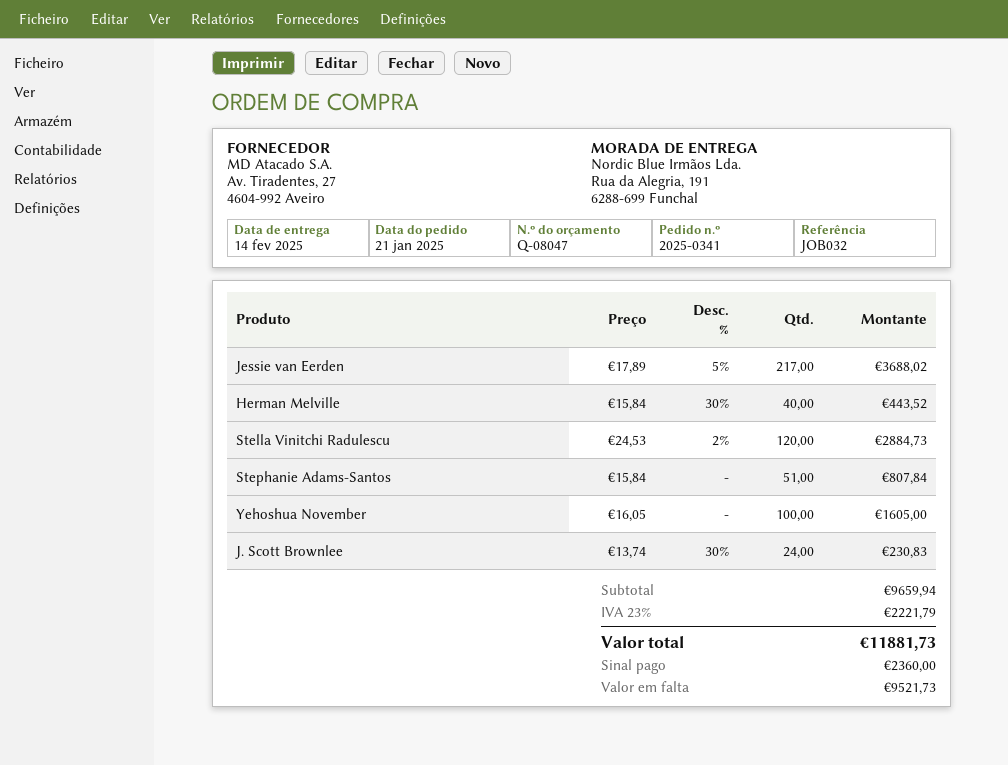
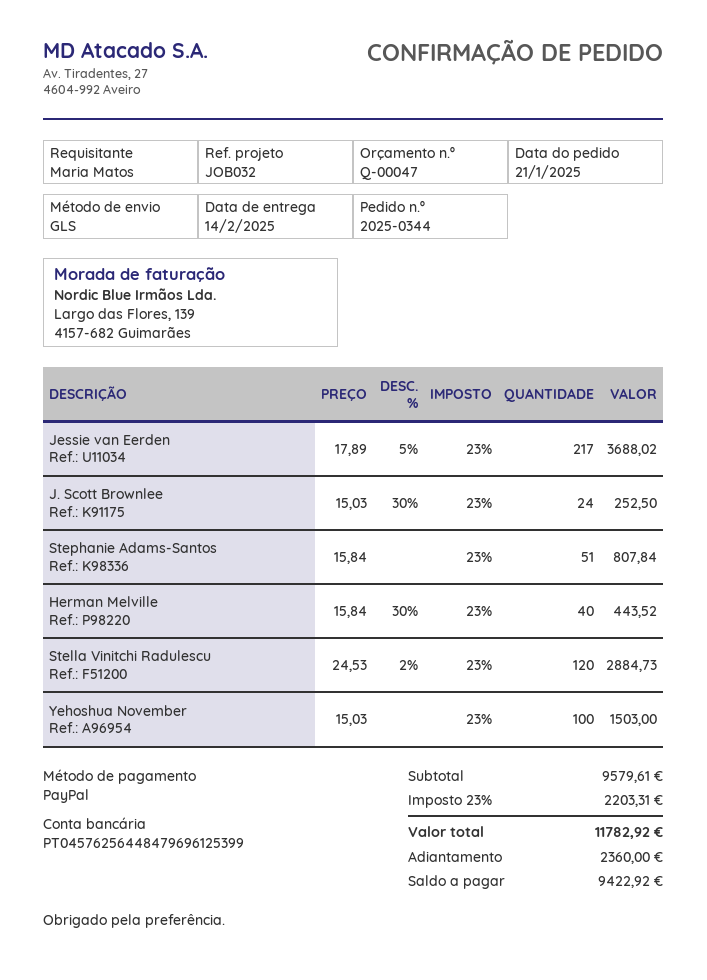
quote number: Q-08047 -> Q-00047
order number: 2025-0341 -> 2025-0344
Yehoshua November: 100 x 16.05 = 1605.00 -> 100 x 15.03 = 1503.00
J. Scott Brownlee: 24 x 13.74 - 30% = 230.83 -> 24 x 15.03 - 30% = 252.50
subtotal: 9659.94 -> 9579.61
tax: 23% = 2221.79 -> 23% = 2203.31
total: 11881.73 -> 11782.92
balance: 9521.73 -> 9422.92

